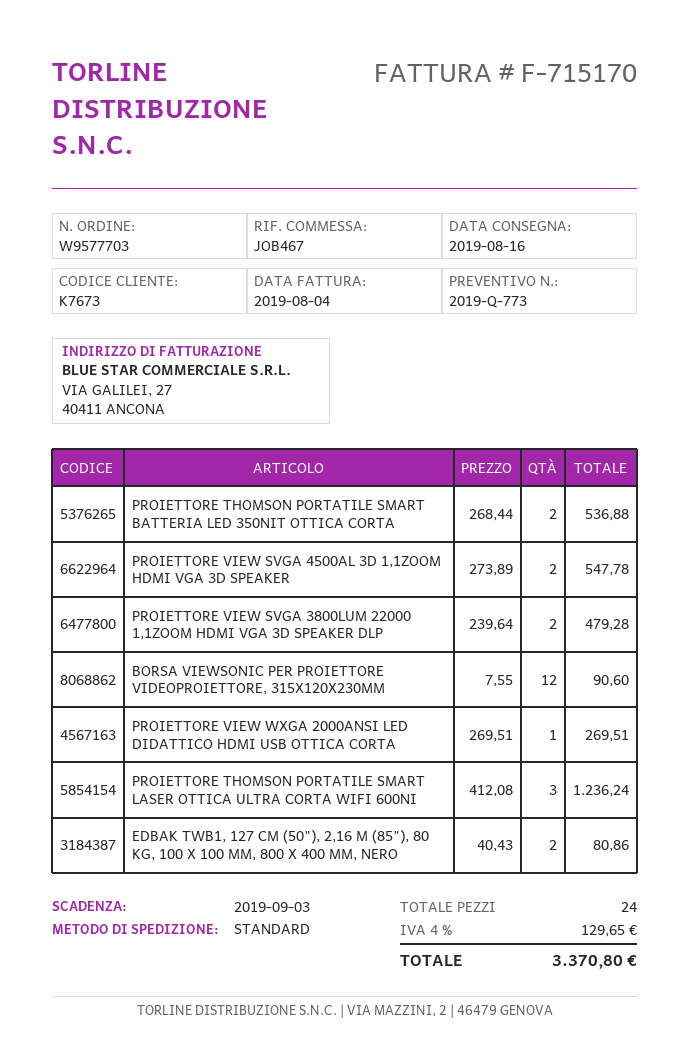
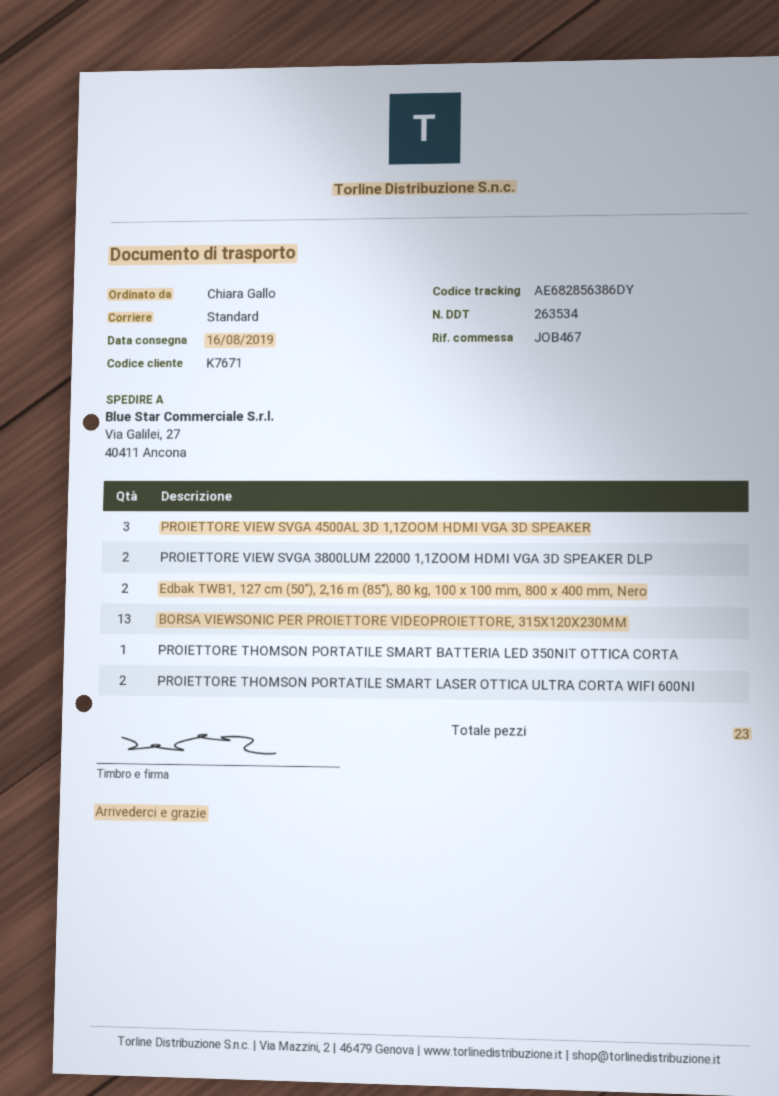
customer number: K7673 -> K7671
PROIETTORE THOMSON PORTATILE SMART BATTERIA LED 350NIT OTTICA CORTA: 2 -> 1
PROIETTORE VIEW SVGA 4500AL 3D 1,1ZOOM HDMI VGA 3D SPEAKER: 2 -> 3
BORSA VIEWSONIC PER PROIETTORE VIDEOPROIETTORE, 315X120X230MM: 12 -> 13
PROIETTORE VIEW WXGA 2000ANSI LED DIDATTICO HDMI USB OTTICA CORTA: 1 -> none
PROIETTORE THOMSON PORTATILE SMART LASER OTTICA ULTRA CORTA WIFI 600NI: 3 -> 2
total quantity: 24 -> 23

